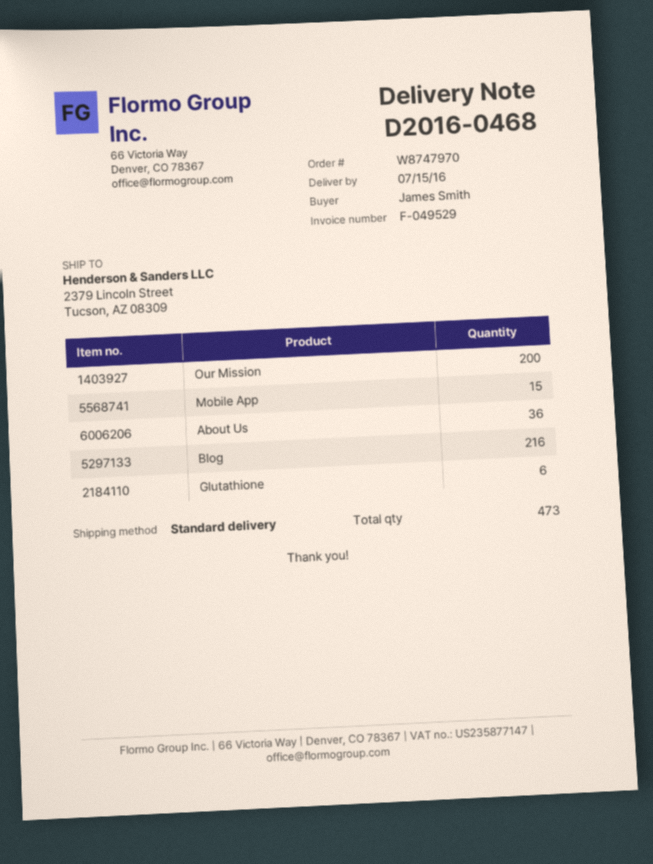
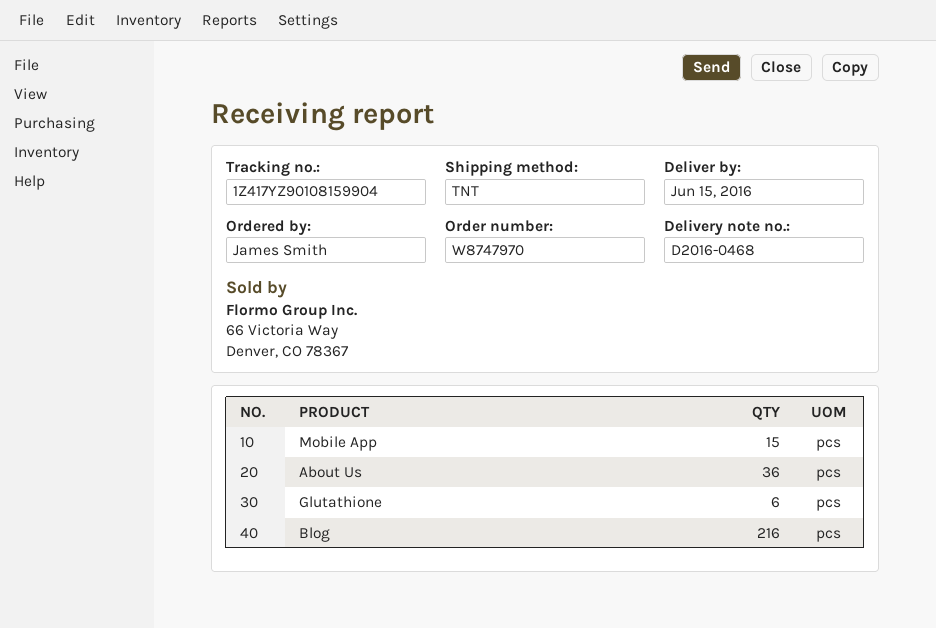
delivery date: 2016-07-15 -> 2016-06-15
shipping method: standard -> TNT
Our Mission: 200 -> none

